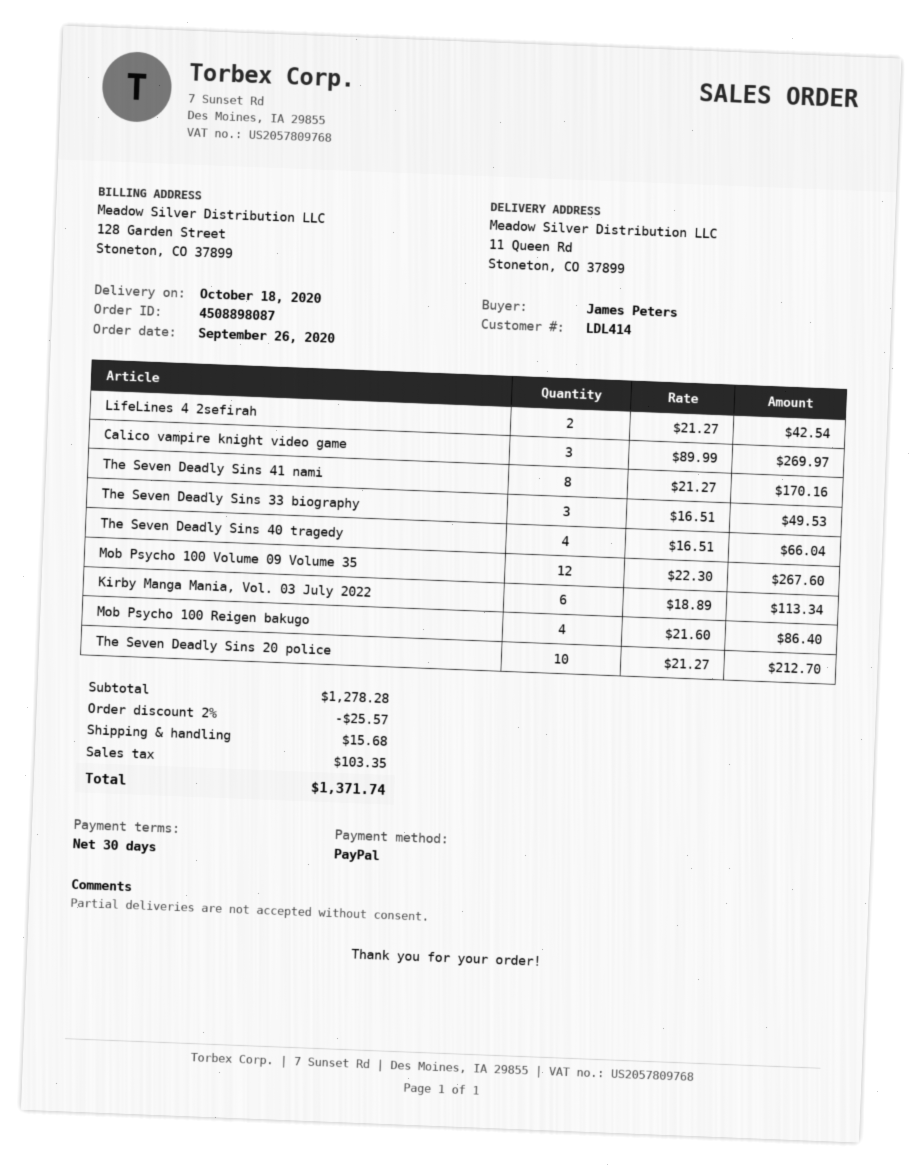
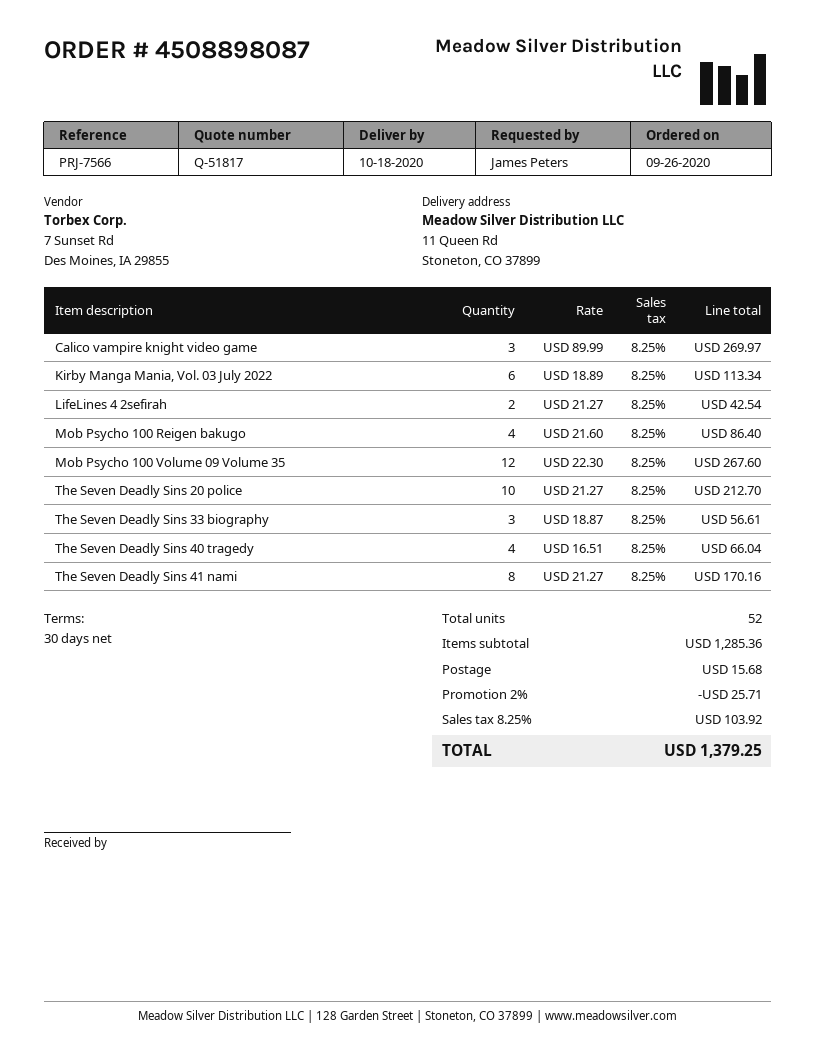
The Seven Deadly Sins 33 biography: 3 x 16.51 = 49.53 -> 3 x 18.87 = 56.61
subtotal: 1278.28 -> 1285.36
discount: 2% = 25.57 -> 2% = 25.71
tax: 103.35 -> 103.92
total: 1371.74 -> 1379.25

